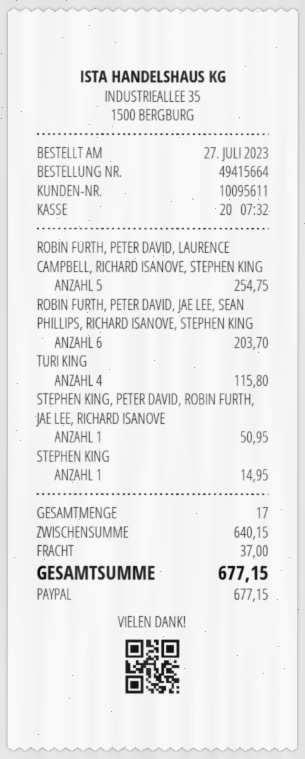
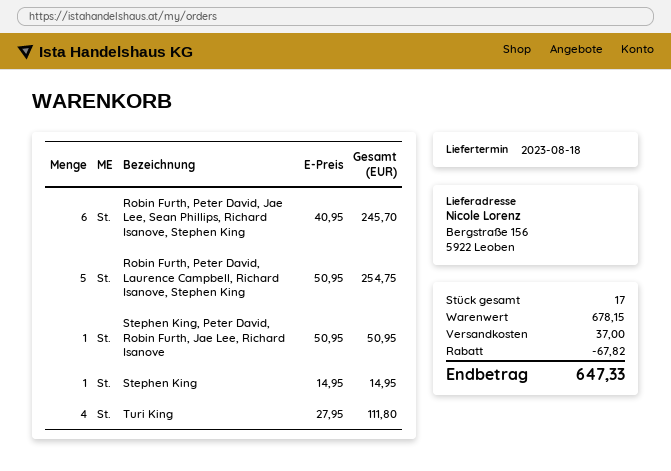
ROBIN FURTH, PETER DAVID, JAE LEE, SEAN PHILLIPS, RICHARD ISANOVE, STEPHEN KING: 6 for 203.70 -> 6 for 245.70
TURI KING: 4 for 115.80 -> 4 for 111.80
subtotal: 640.15 -> 678.15
discount: none -> 67.82
total: 677.15 -> 647.33

